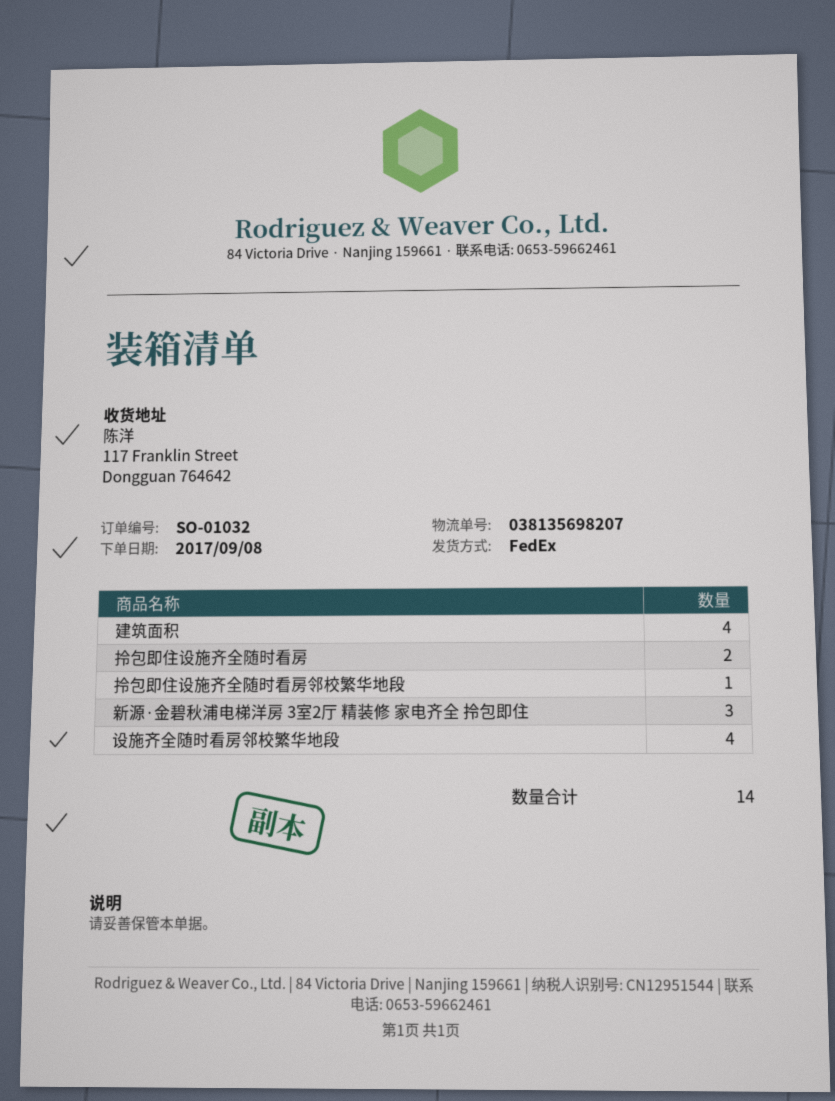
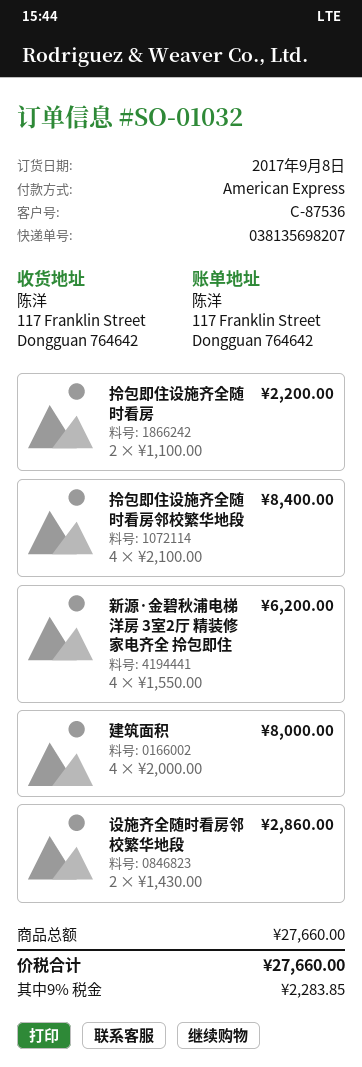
拎包即住设施齐全随时看房邻校繁华地段: 1 -> 4
新源·金碧秋浦电梯洋房 3室2厅 精装修 家电齐全 拎包即住: 3 -> 4
设施齐全随时看房邻校繁华地段: 4 -> 2

